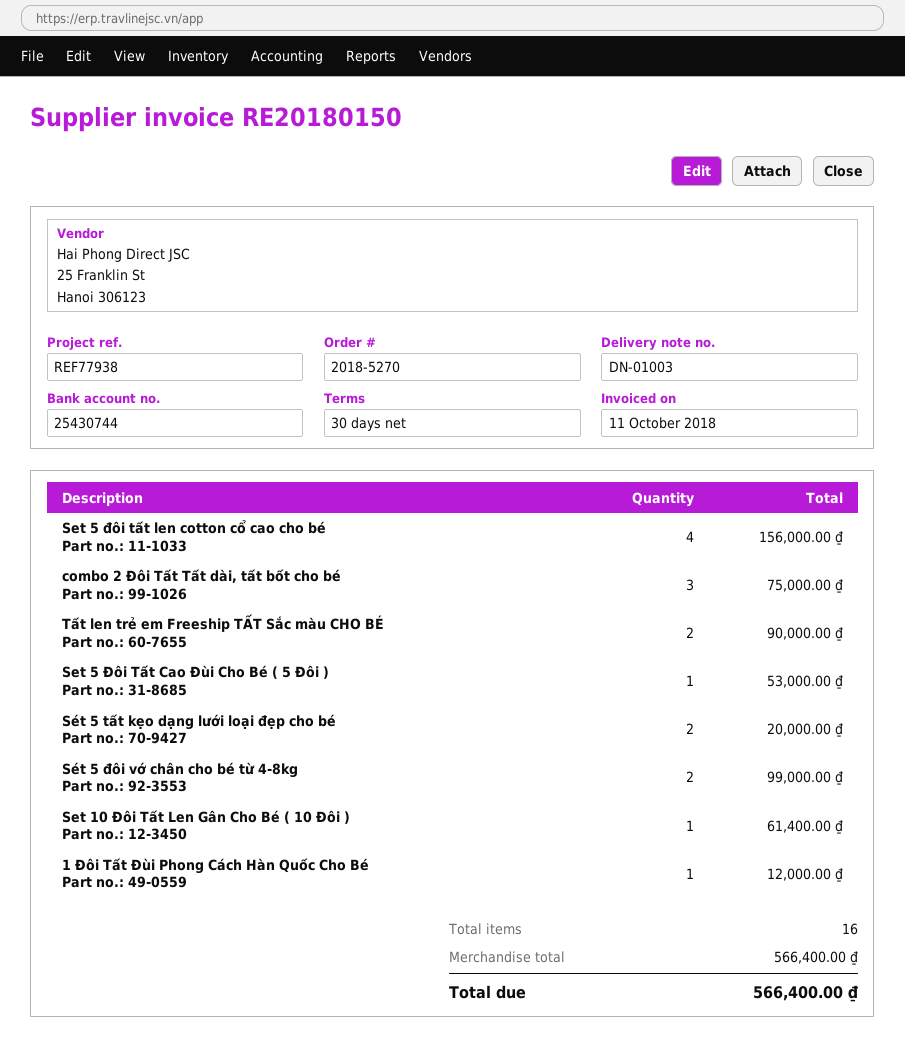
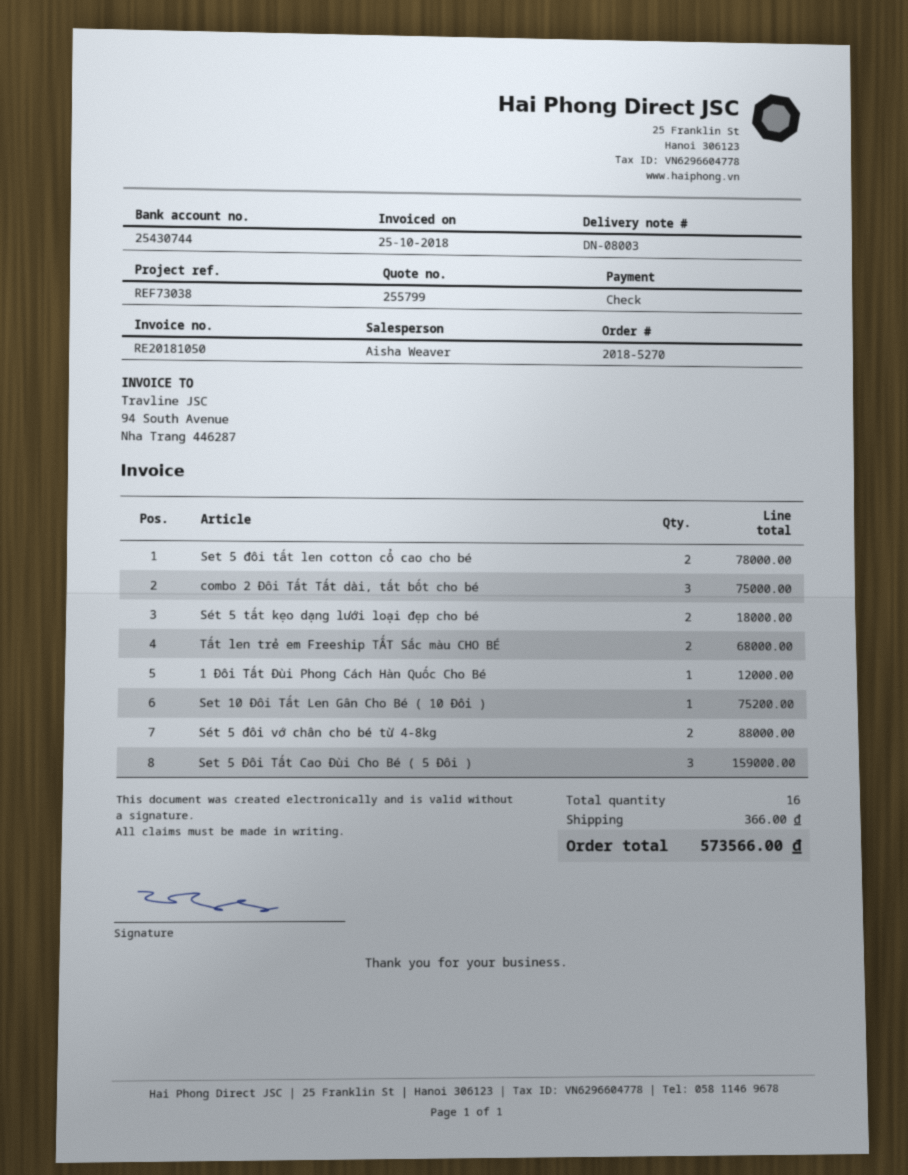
delivery note number: DN-01003 -> DN-08003
invoice number: RE20180150 -> RE20181050
invoice date: 2018-10-11 -> 2018-10-25
reference: REF77938 -> REF73038
Set 5 đôi tất len cotton cổ cao cho bé: 4 for 156000.00 -> 2 for 78000.00
Tất len trẻ em Freeship TẤT Sắc màu CHO BÉ: 2 for 90000.00 -> 2 for 68000.00
Set 5 Đôi Tất Cao Đùi Cho Bé ( 5 Đôi ): 1 for 53000.00 -> 3 for 159000.00
Sét 5 tất kẹo dạng lưới loại đẹp cho bé: 2 for 20000.00 -> 2 for 18000.00
Sét 5 đôi vớ chân cho bé từ 4-8kg: 2 for 99000.00 -> 2 for 88000.00
Set 10 Đôi Tất Len Gân Cho Bé ( 10 Đôi ): 1 for 61400.00 -> 1 for 75200.00
shipping: none -> 366.00
total: 566400.00 -> 573566.00

